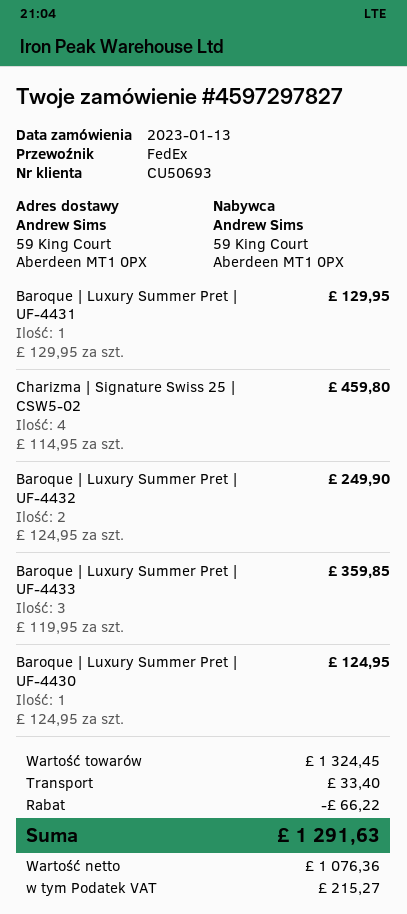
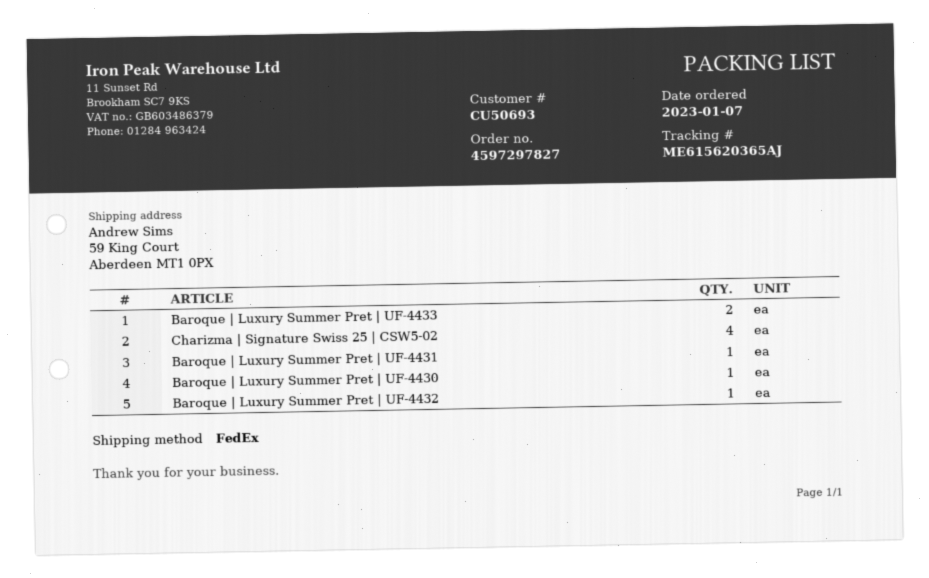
order date: 2023-01-13 -> 2023-01-07
Baroque | Luxury Summer Pret | UF-4432: 2 -> 1
Baroque | Luxury Summer Pret | UF-4433: 3 -> 2

